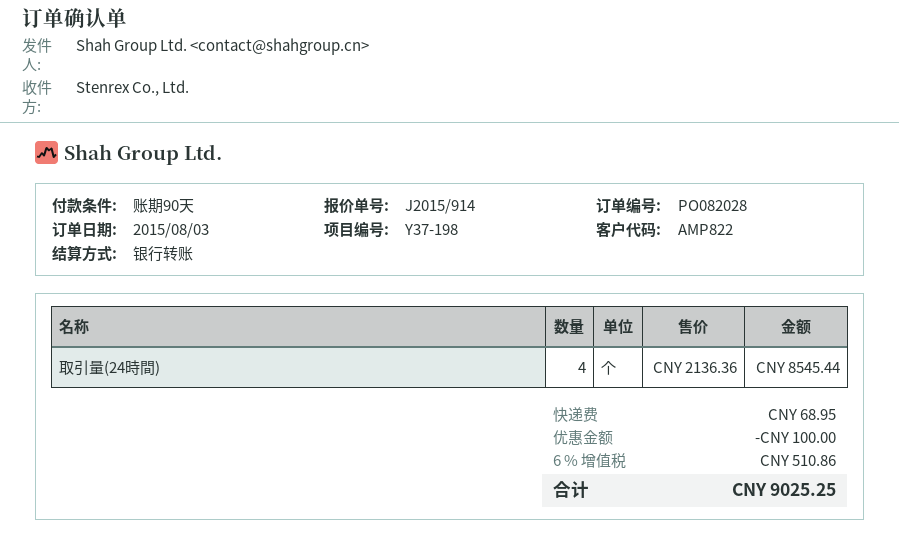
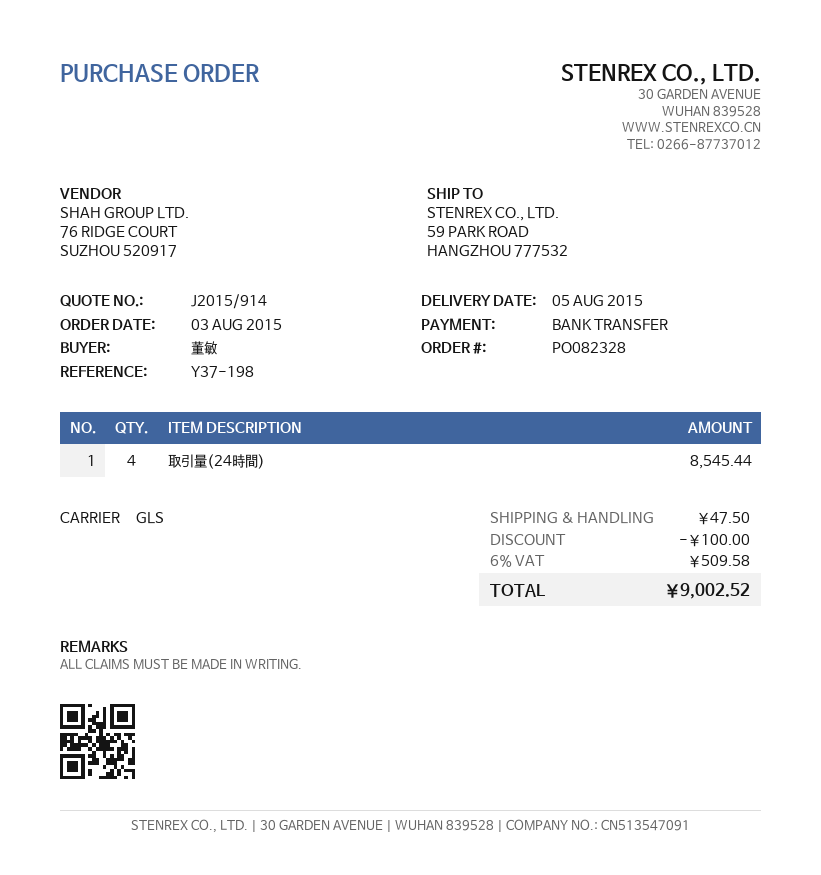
order number: PO082028 -> PO082328
shipping: 68.95 -> 47.50
tax: 6% = 510.86 -> 6% = 509.58
total: 9025.25 -> 9002.52

